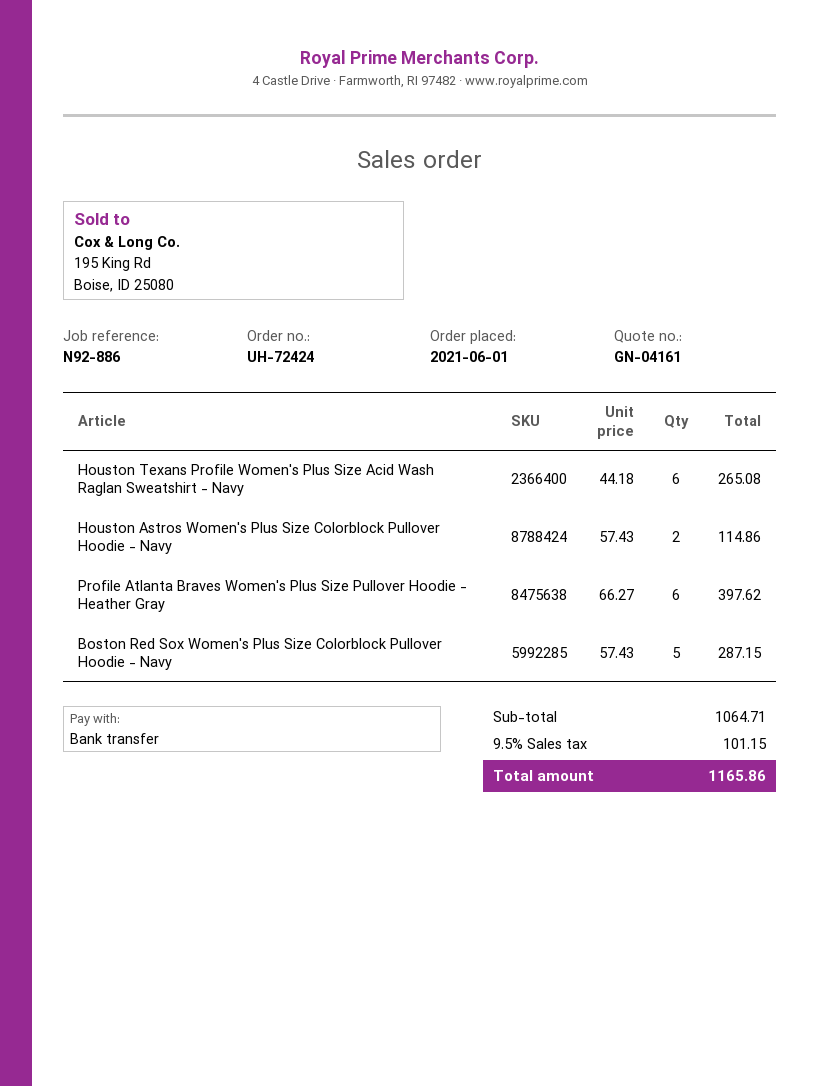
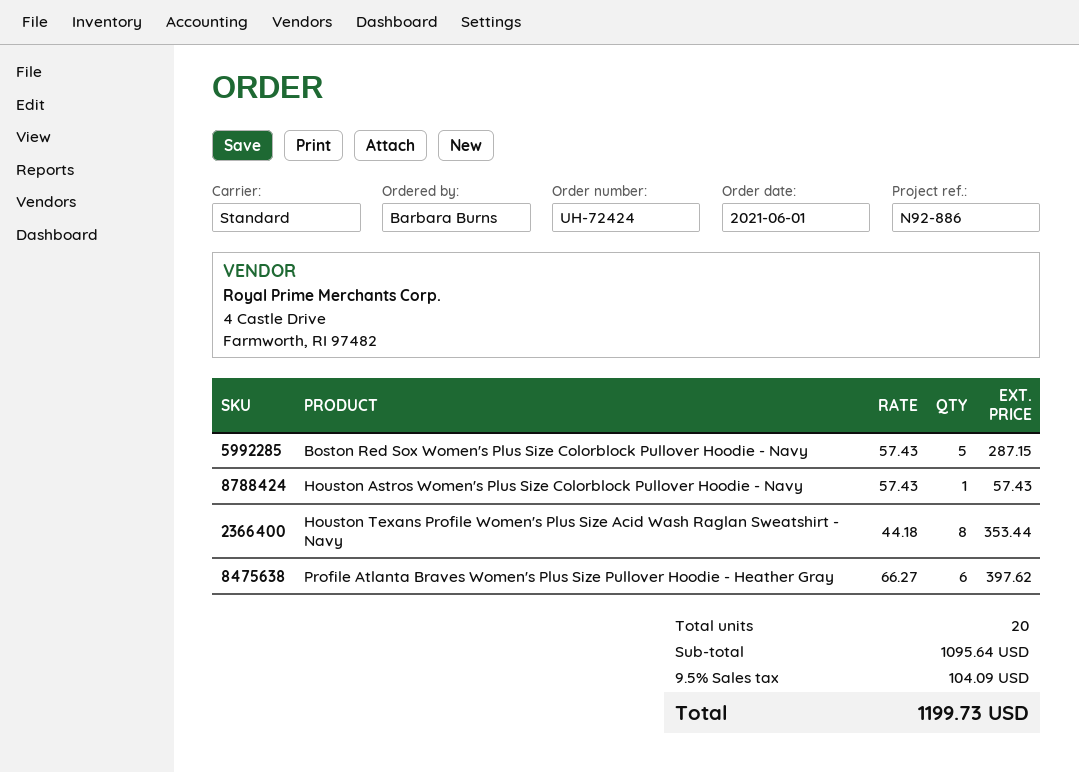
Houston Texans Profile Women's Plus Size Acid Wash Raglan Sweatshirt - Navy: 6 x 44.18 = 265.08 -> 8 x 44.18 = 353.44
Houston Astros Women's Plus Size Colorblock Pullover Hoodie - Navy: 2 x 57.43 = 114.86 -> 1 x 57.43 = 57.43
subtotal: 1064.71 -> 1095.64
tax: 9.5% = 101.15 -> 9.5% = 104.09
total: 1165.86 -> 1199.73

